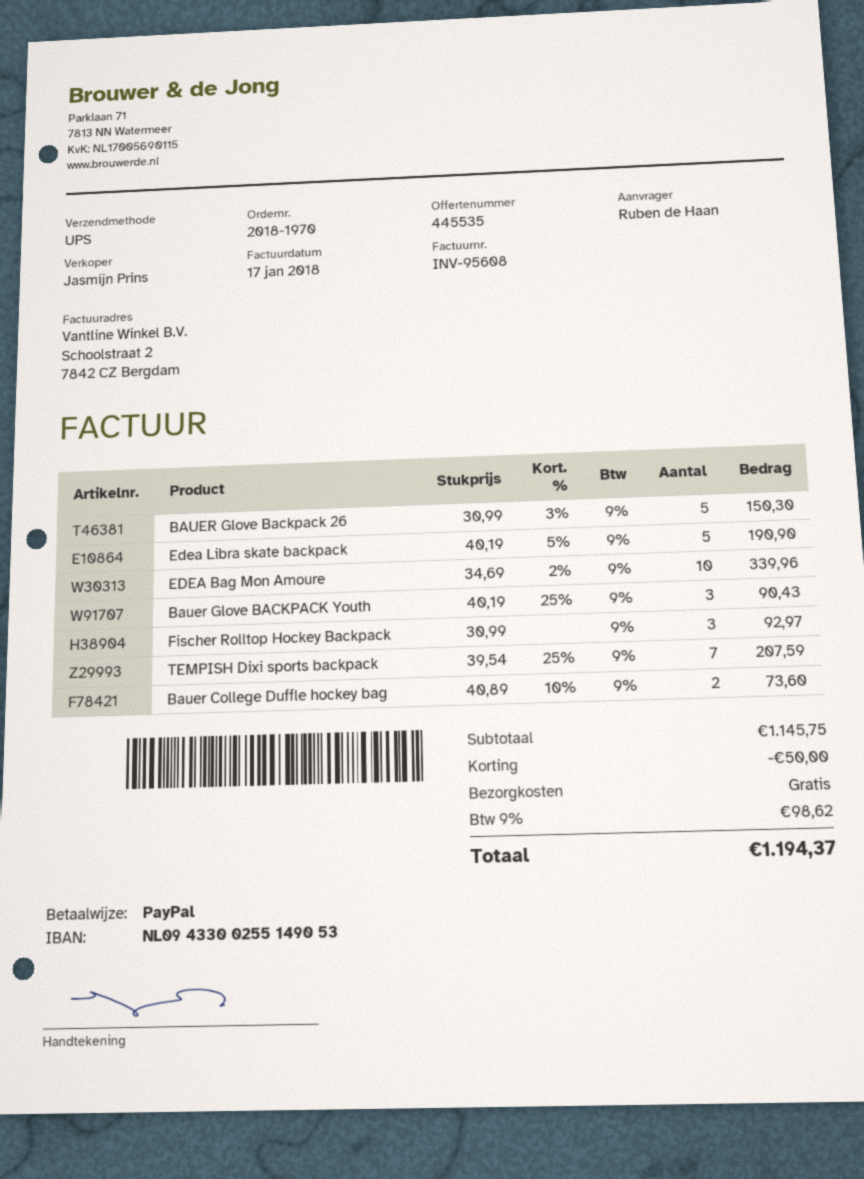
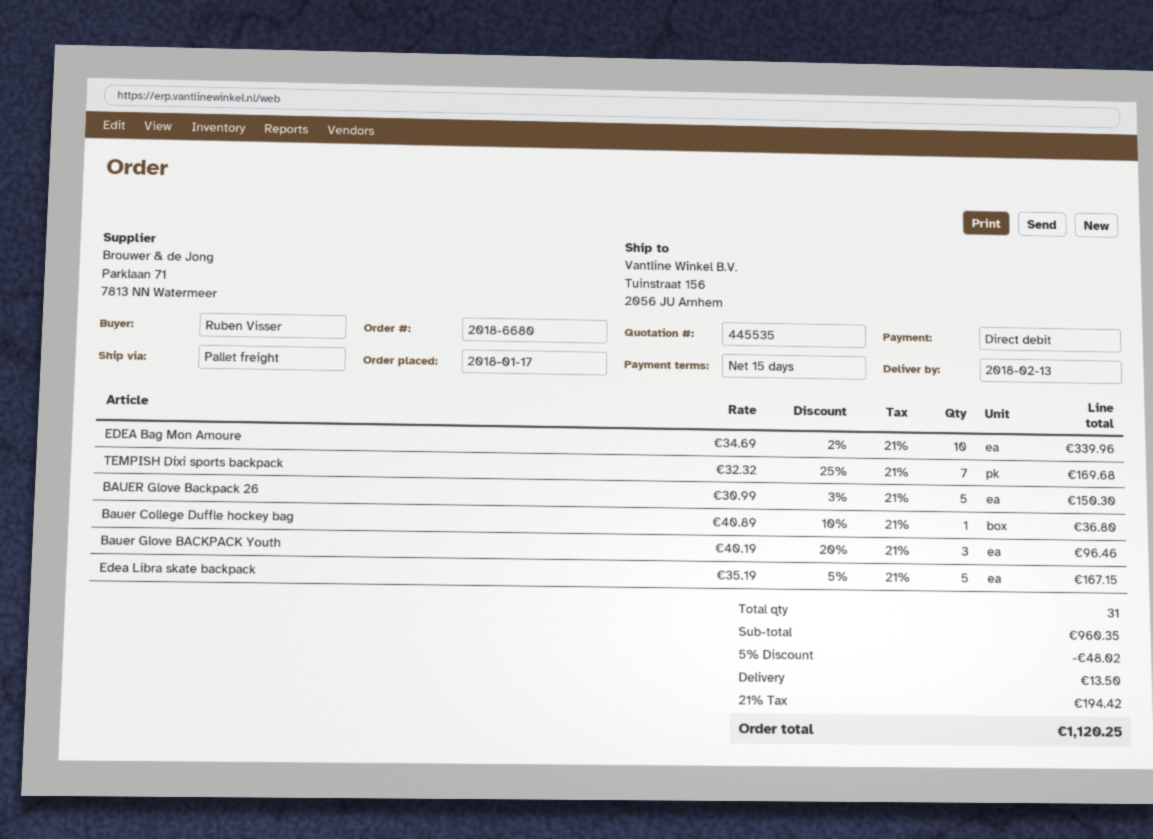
order number: 2018-1970 -> 2018-6680
ordered by: Ruben de Haan -> Ruben Visser
payment method: PayPal -> direct debit
shipping method: UPS -> pallet freight
Edea Libra skate backpack: 5 x 40.19 - 5% = 190.90 -> 5 x 35.19 - 5% = 167.15
Bauer Glove BACKPACK Youth: 3 x 40.19 - 25% = 90.43 -> 3 x 40.19 - 20% = 96.46
Fischer Rolltop Hockey Backpack: 3 x 30.99 = 92.97 -> none
TEMPISH Dixi sports backpack: 7 x 39.54 - 25% = 207.59 -> 7 x 32.32 - 25% = 169.68
Bauer College Duffle hockey bag: 2 x 40.89 - 10% = 73.60 -> 1 x 40.89 - 10% = 36.80
subtotal: 1145.75 -> 960.35
discount: 50.00 -> 48.02
shipping: 0.00 -> 13.50
tax: 9% = 98.62 -> 21% = 194.42
total: 1194.37 -> 1120.25

